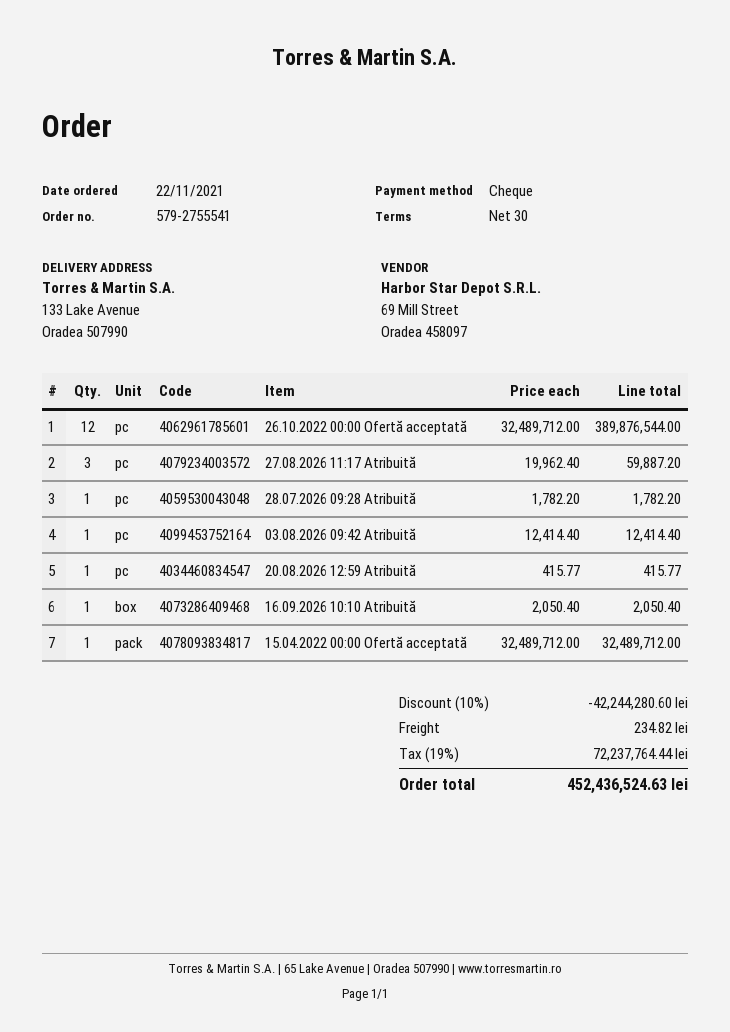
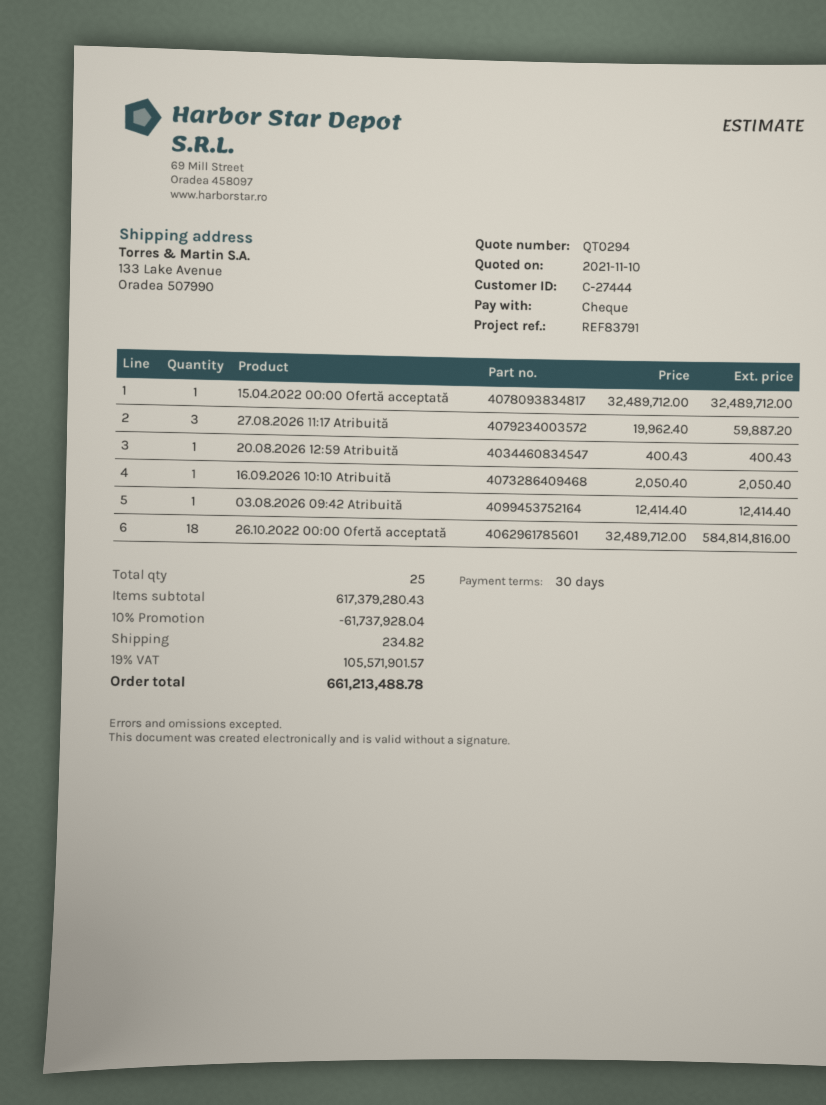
26.10.2022 00:00 Ofertă acceptată: 12 x 32489712.00 = 389876544.00 -> 18 x 32489712.00 = 584814816.00
28.07.2026 09:28 Atribuită: 1 x 1782.20 = 1782.20 -> none
20.08.2026 12:59 Atribuită: 1 x 415.77 = 415.77 -> 1 x 400.43 = 400.43
discount: 10% = 42244280.60 -> 10% = 61737928.04
tax: 19% = 72237764.44 -> 19% = 105571901.57
total: 452436524.63 -> 661213488.78

